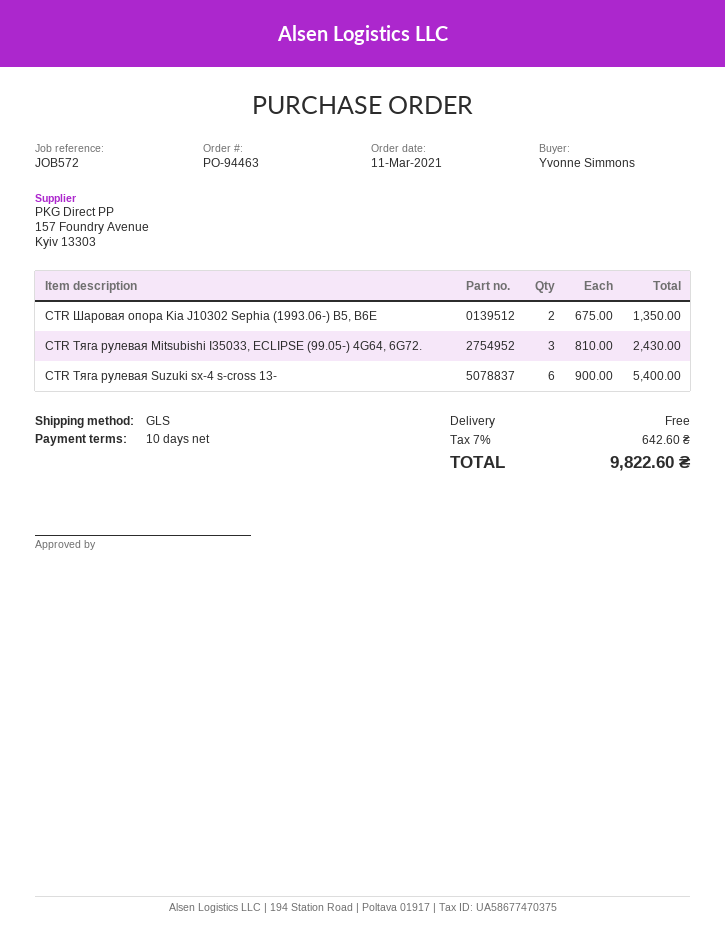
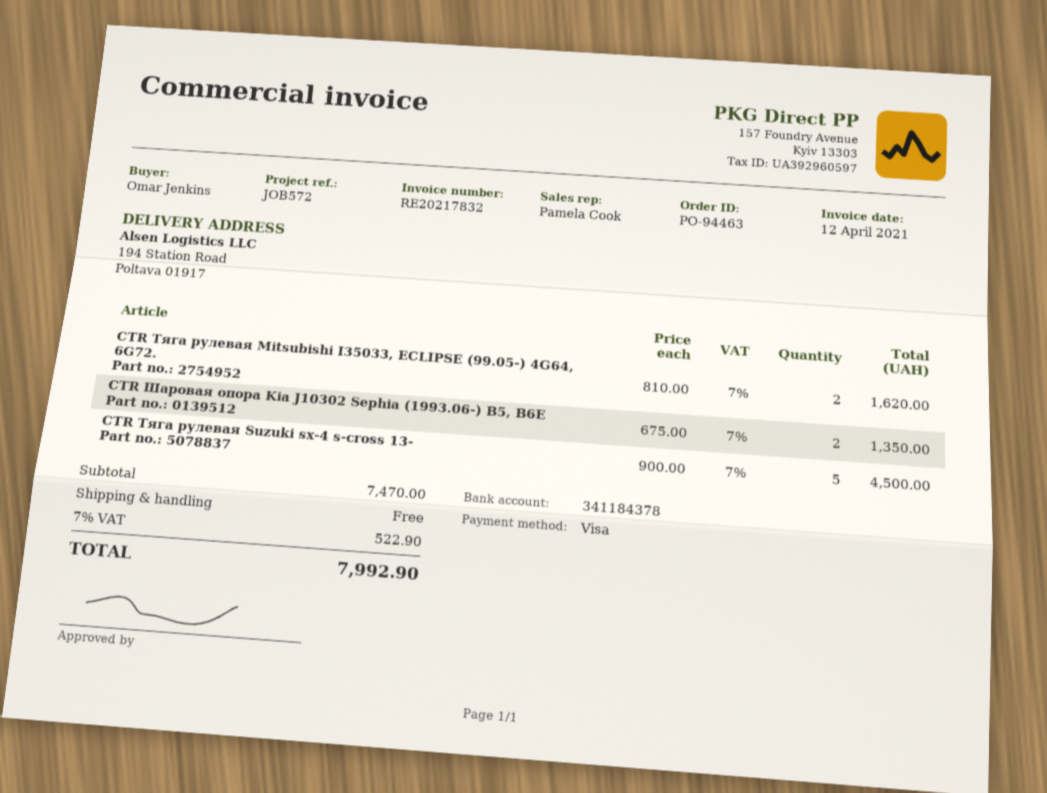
ordered by: Yvonne Simmons -> Omar Jenkins
CTR Тяга рулевая Mitsubishi I35033, ECLIPSE (99.05-) 4G64, 6G72.: 3 x 810.00 = 2430.00 -> 2 x 810.00 = 1620.00
CTR Тяга рулевая Suzuki sx-4 s-cross 13-: 6 x 900.00 = 5400.00 -> 5 x 900.00 = 4500.00
tax: 7% = 642.60 -> 7% = 522.90
total: 9822.60 -> 7992.90

